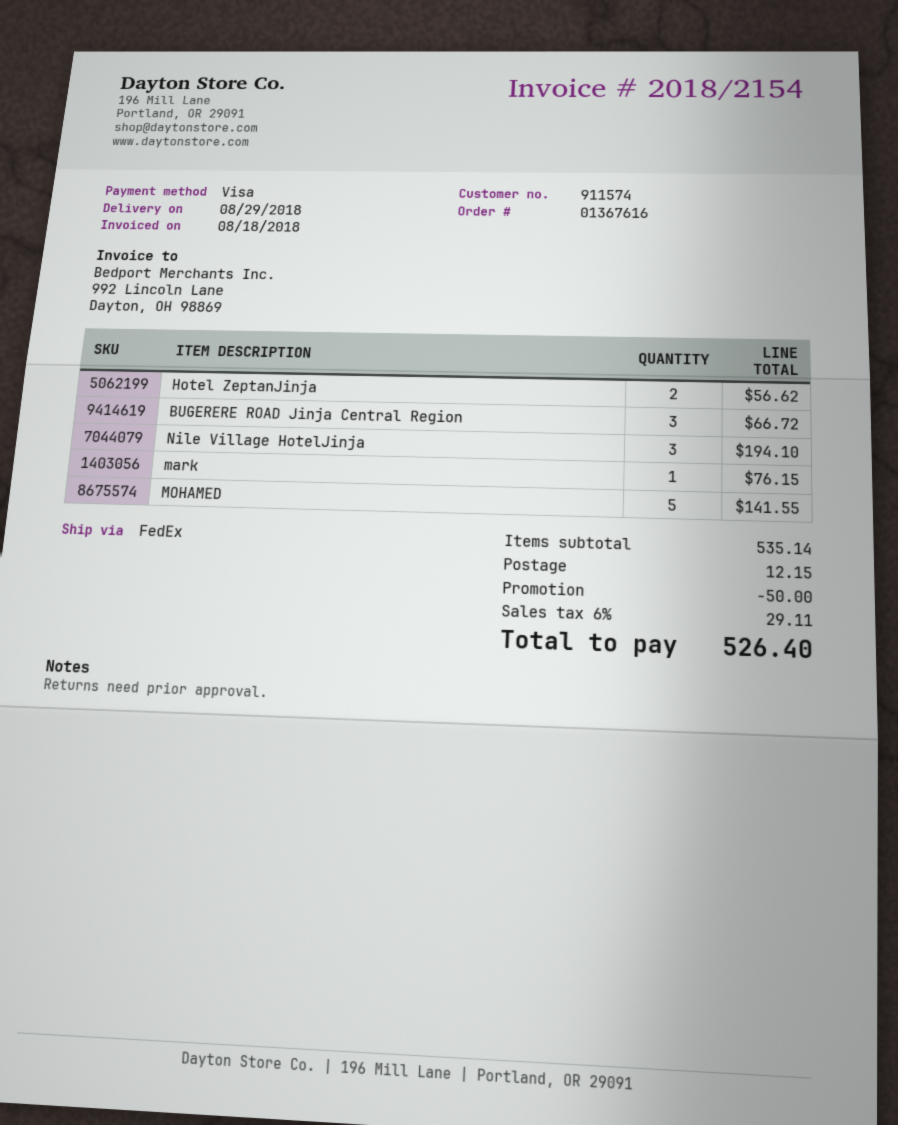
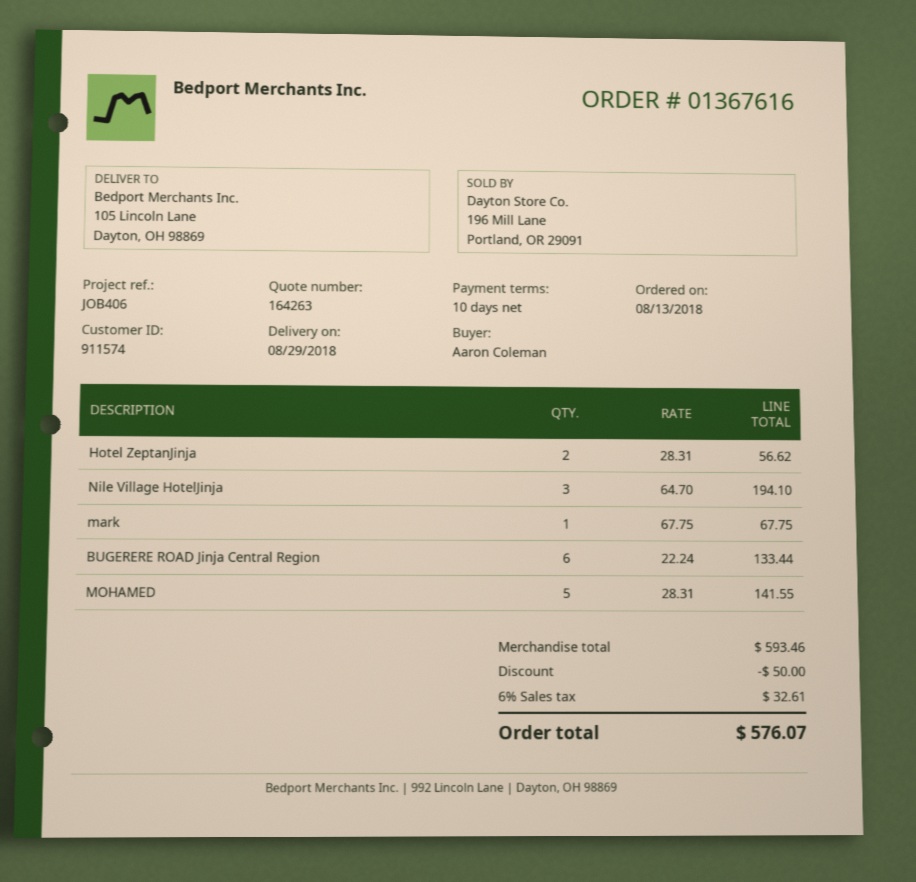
BUGERERE ROAD Jinja Central Region: 3 for 66.72 -> 6 for 133.44
mark: 1 for 76.15 -> 1 for 67.75
subtotal: 535.14 -> 593.46
shipping: 12.15 -> none
tax: 6% = 29.11 -> 6% = 32.61
total: 526.40 -> 576.07

